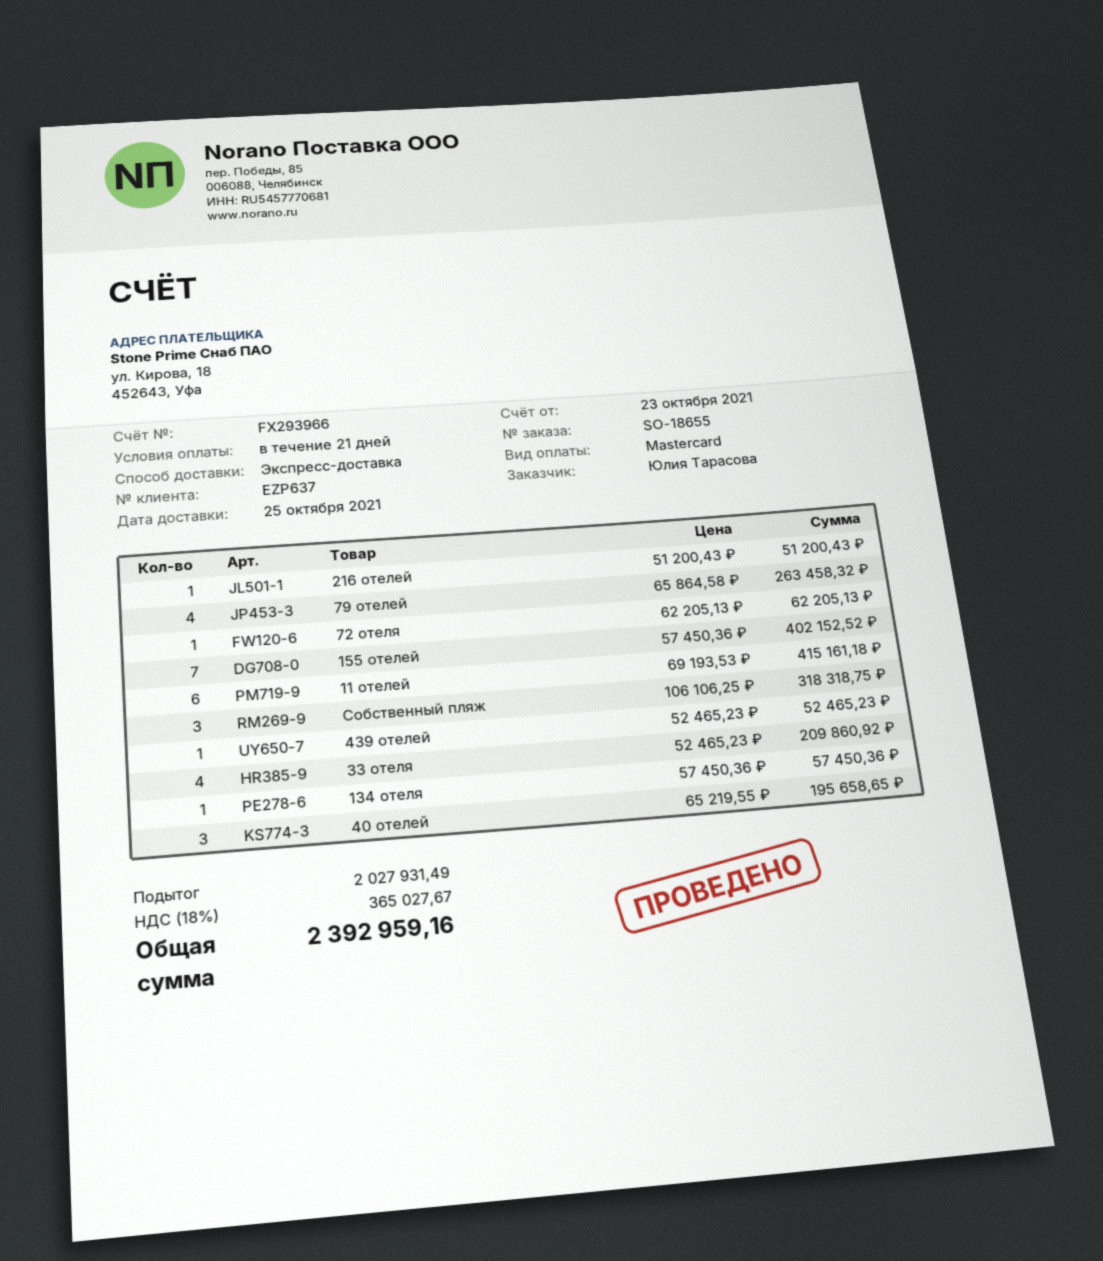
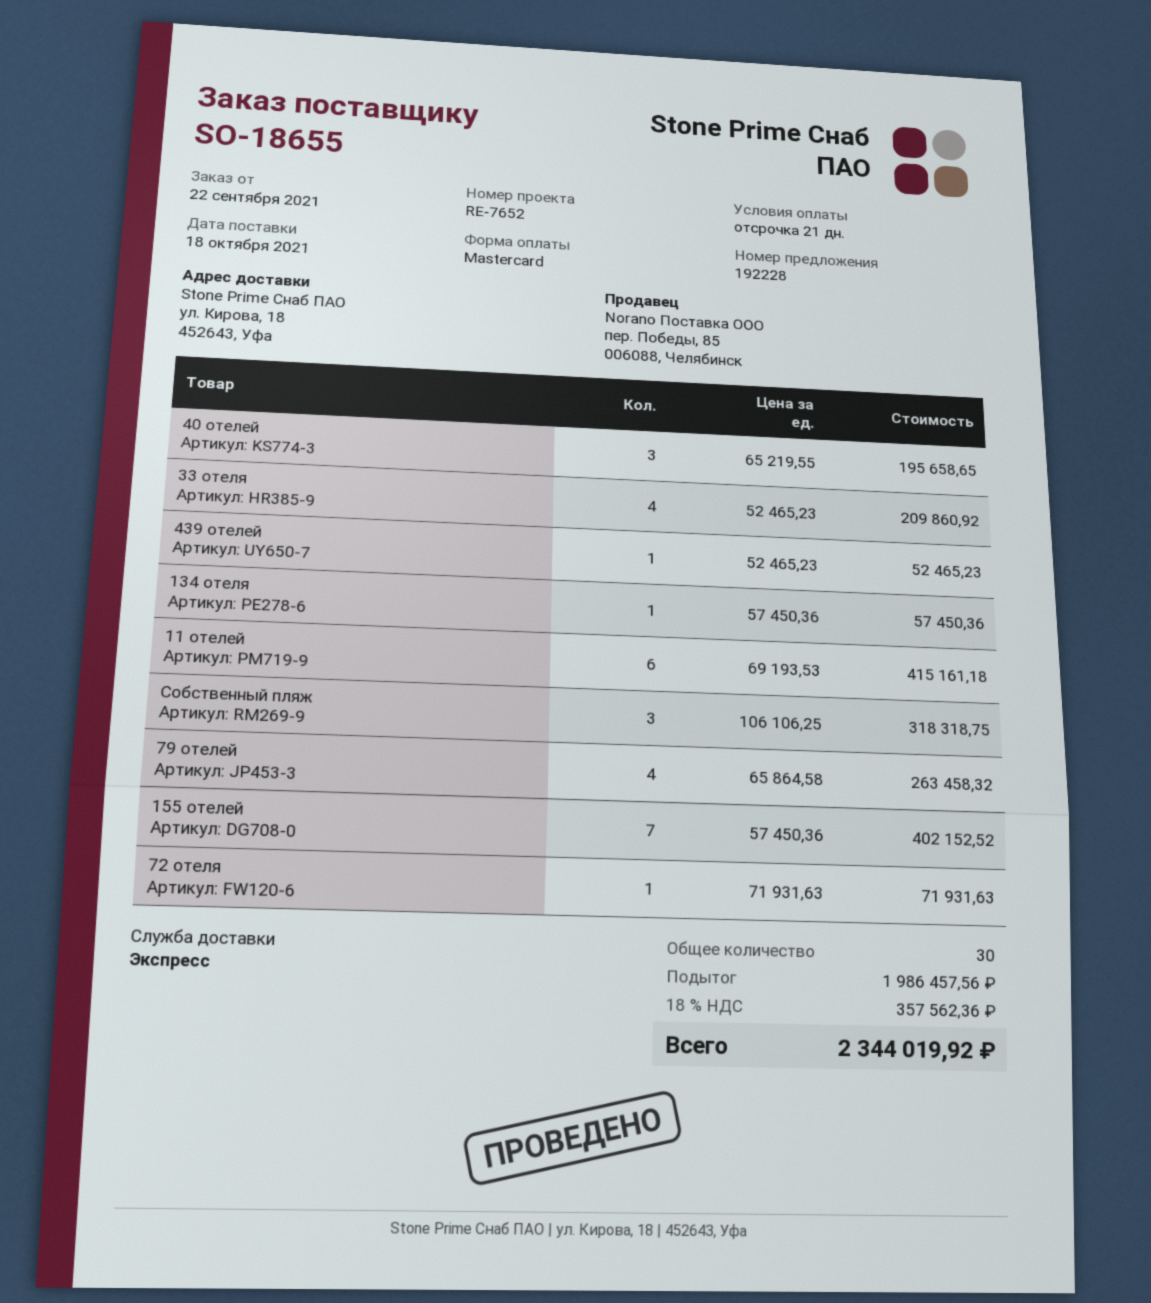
delivery date: 2021-10-25 -> 2021-10-18
216 отелей: 1 x 51200.43 = 51200.43 -> none
72 отеля: 1 x 62205.13 = 62205.13 -> 1 x 71931.63 = 71931.63
subtotal: 2027931.49 -> 1986457.56
tax: 18% = 365027.67 -> 18% = 357562.36
total: 2392959.16 -> 2344019.92

